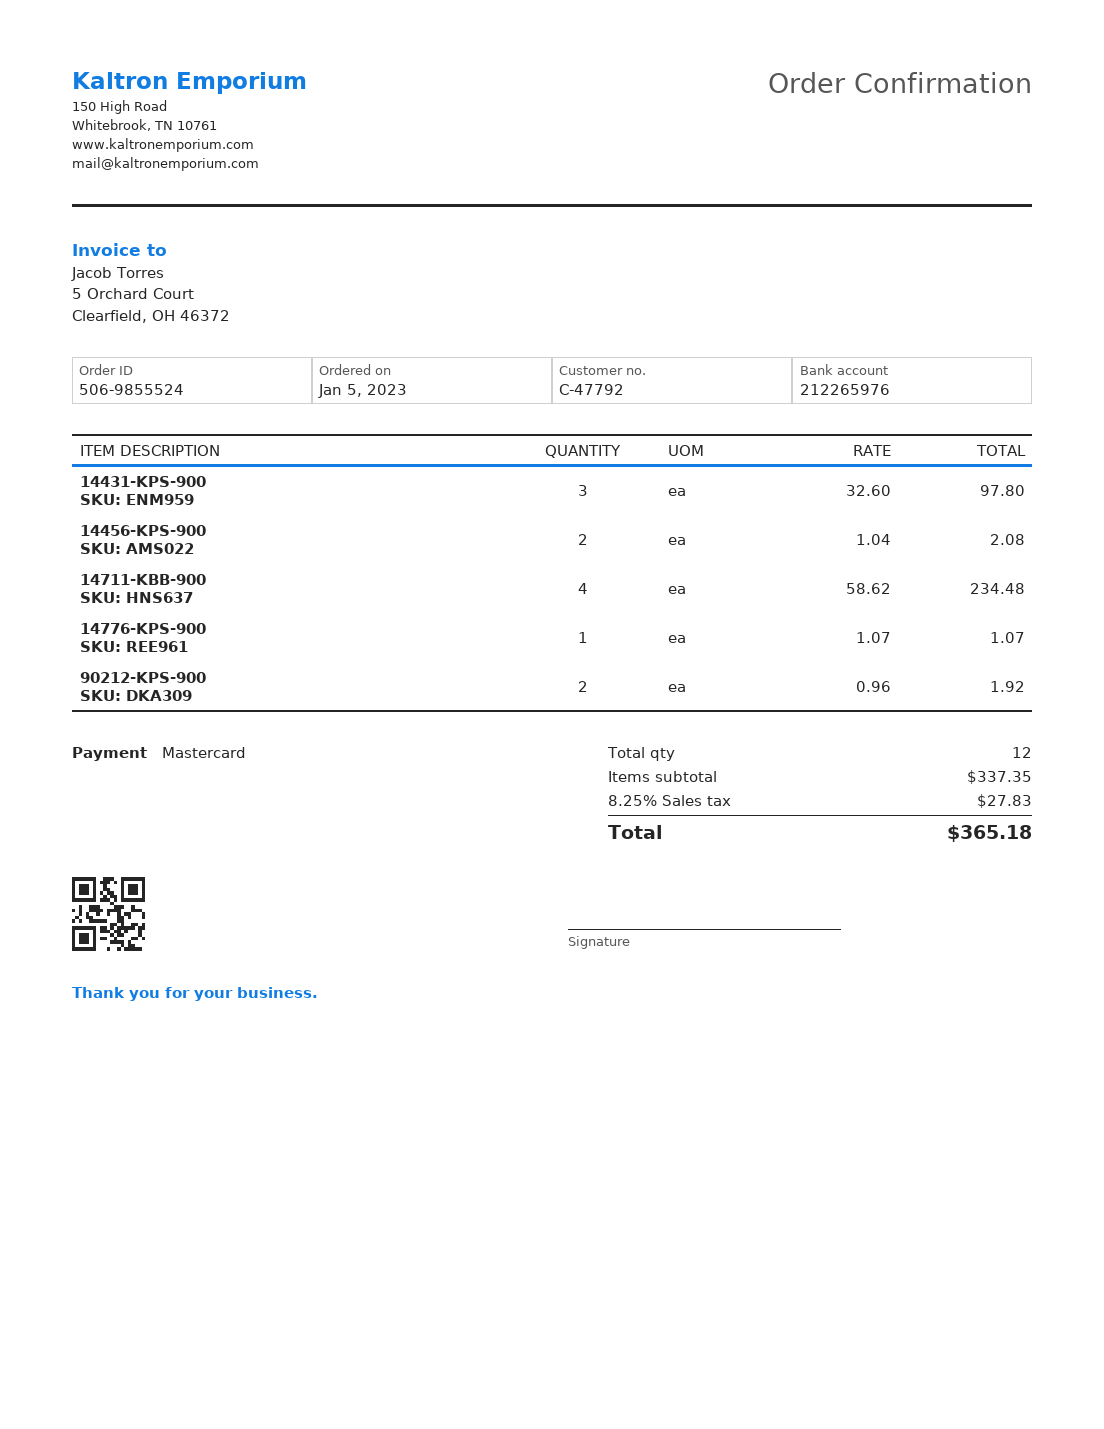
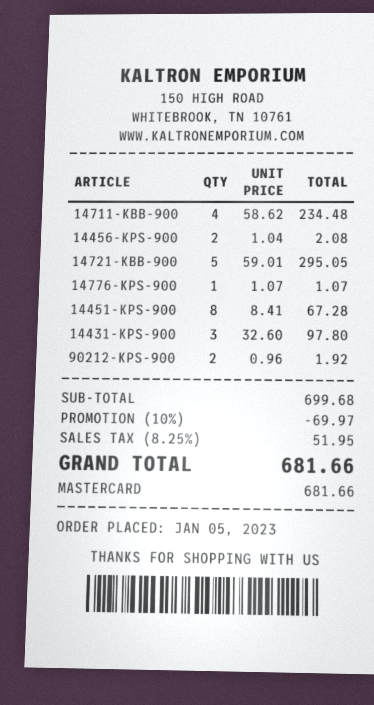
14721-KBB-900: none -> 5 x 59.01 = 295.05
14451-KPS-900: none -> 8 x 8.41 = 67.28
subtotal: 337.35 -> 699.68
discount: none -> 10% = 69.97
tax: 8.25% = 27.83 -> 8.25% = 51.95
total: 365.18 -> 681.66

